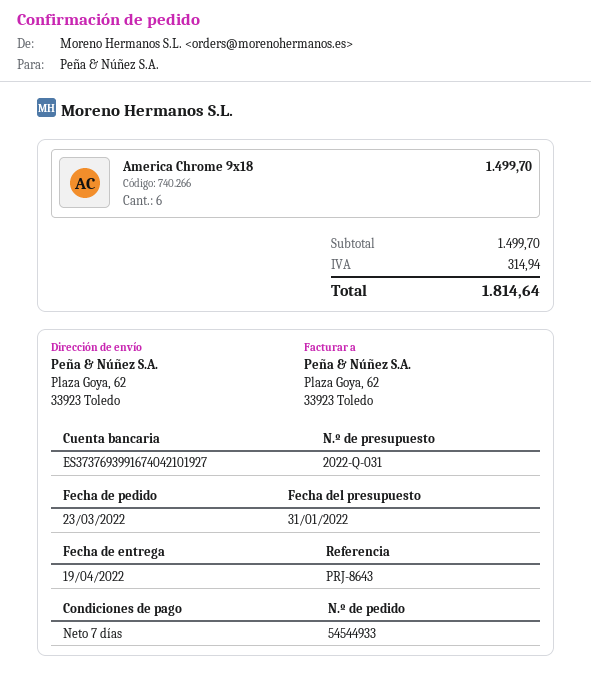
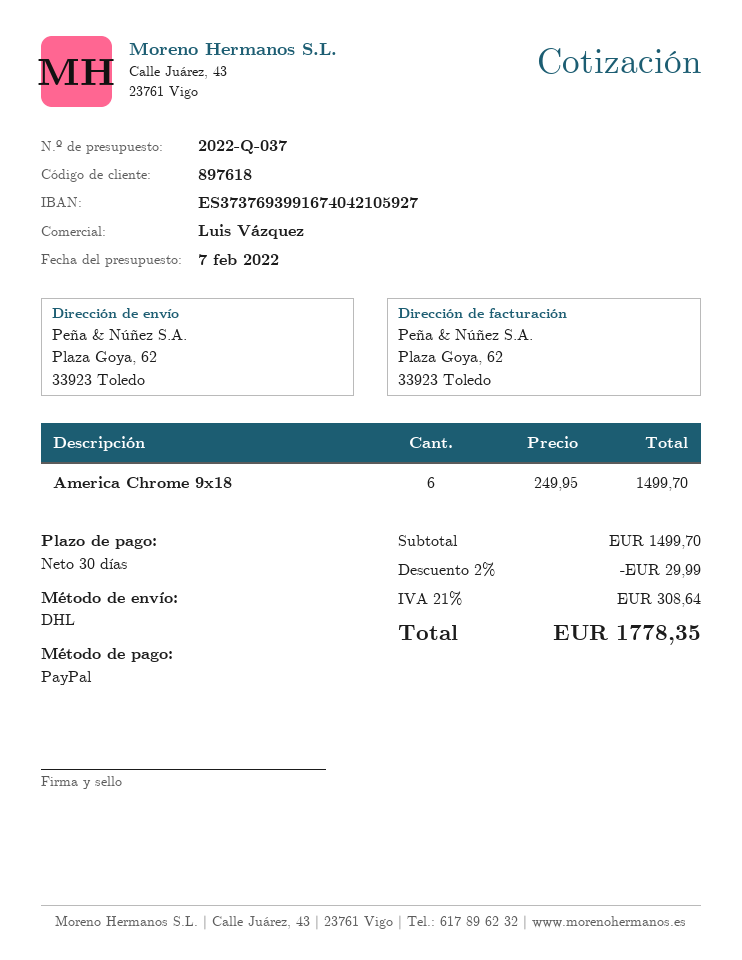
quote number: 2022-Q-031 -> 2022-Q-037
quote date: 2022-01-31 -> 2022-02-07
payment terms: 7 days -> 30 days
bank account: ES3737693991674042101927 -> ES3737693991674042105927
discount: none -> 2% = 29.99
tax: 314.94 -> 308.64
total: 1814.64 -> 1778.35

